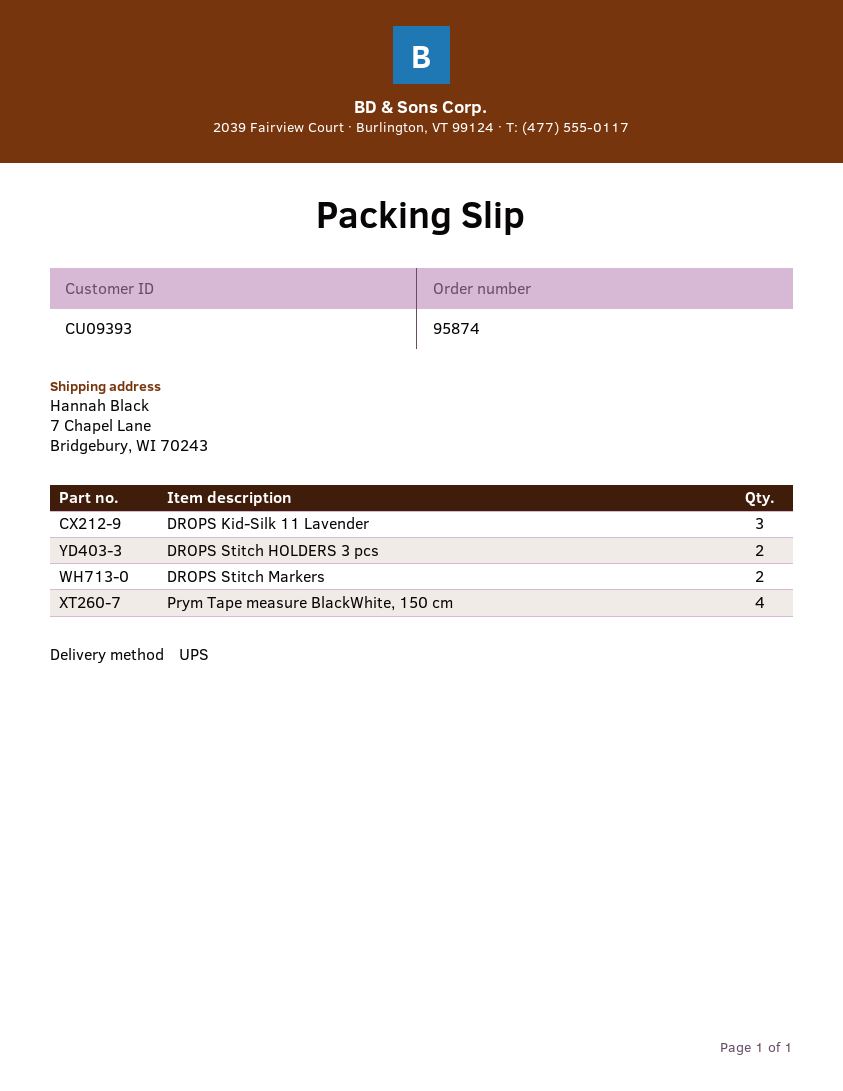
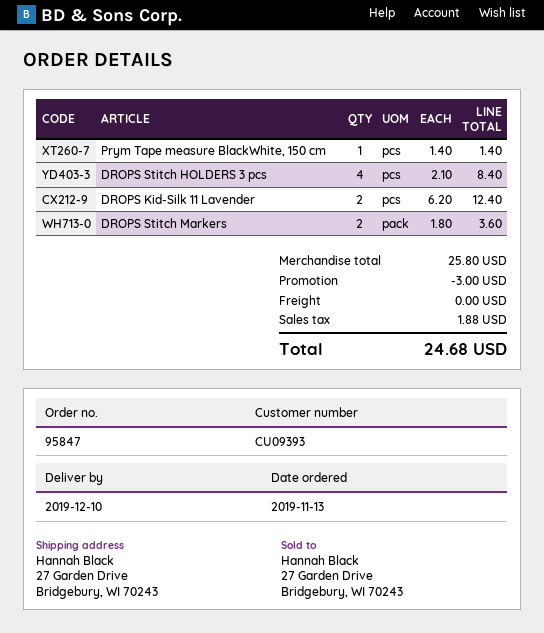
order number: 95874 -> 95847
ship to: 7 Chapel Lane, Bridgebury, WI 70243 -> 27 Garden Drive, Bridgebury, WI 70243
DROPS Kid-Silk 11 Lavender: 3 -> 2
DROPS Stitch HOLDERS 3 pcs: 2 -> 4
Prym Tape measure BlackWhite, 150 cm: 4 -> 1

